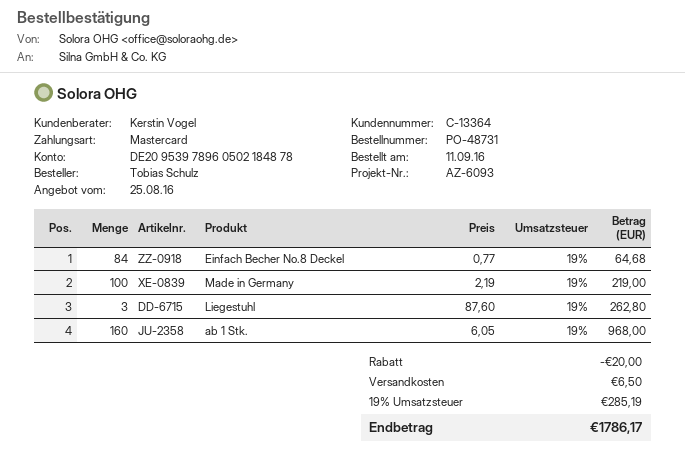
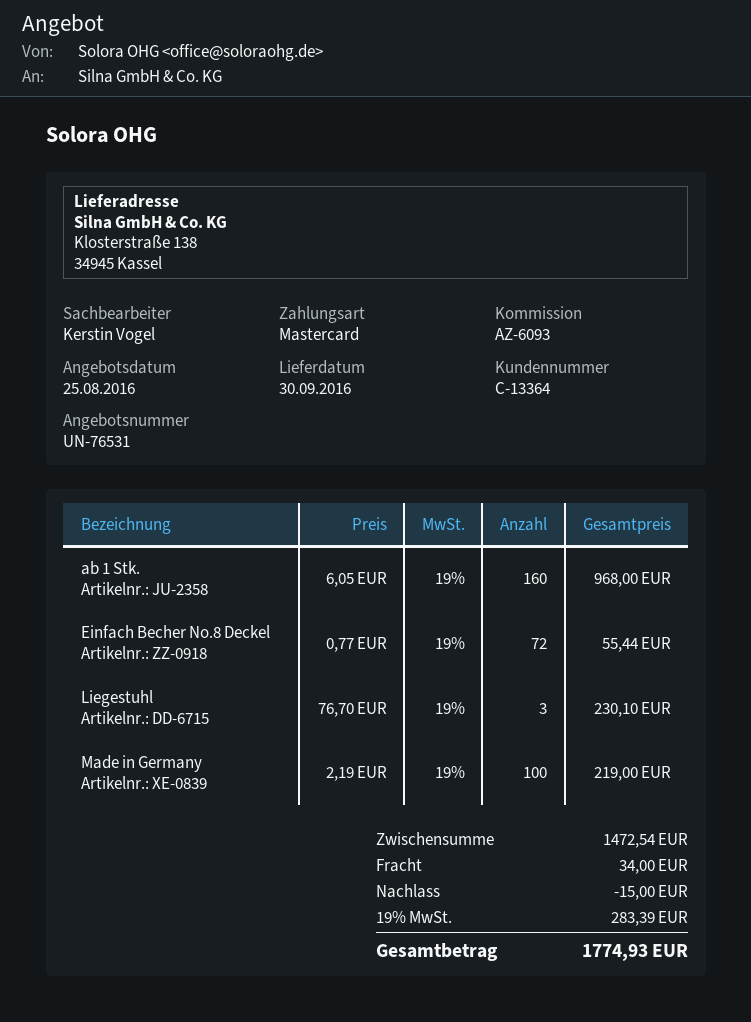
Einfach Becher No.8 Deckel: 84 x 0.77 = 64.68 -> 72 x 0.77 = 55.44
Liegestuhl: 3 x 87.60 = 262.80 -> 3 x 76.70 = 230.10
discount: 20.00 -> 15.00
shipping: 6.50 -> 34.00
tax: 19% = 285.19 -> 19% = 283.39
total: 1786.17 -> 1774.93

